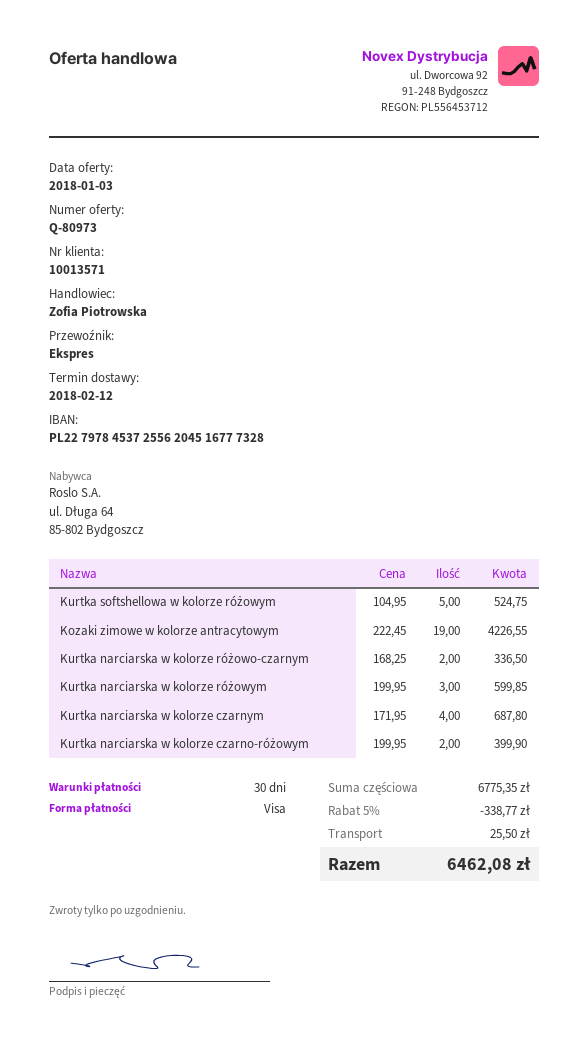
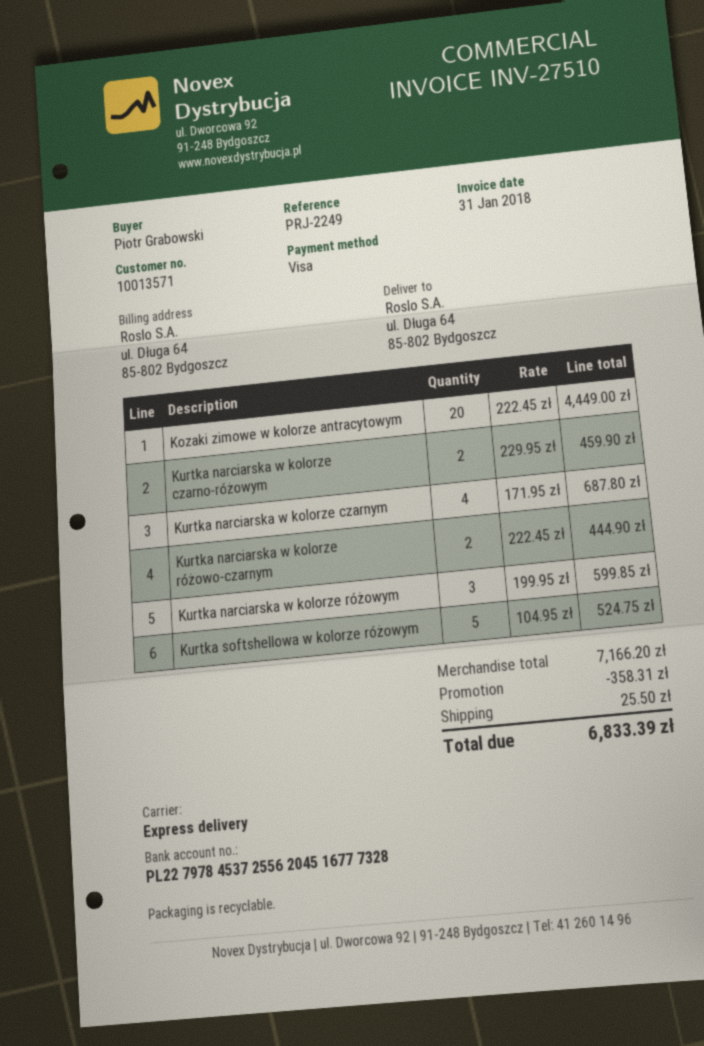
Kozaki zimowe w kolorze antracytowym: 19 x 222.45 = 4226.55 -> 20 x 222.45 = 4449.00
Kurtka narciarska w kolorze różowo-czarnym: 2 x 168.25 = 336.50 -> 2 x 222.45 = 444.90
Kurtka narciarska w kolorze czarno-różowym: 2 x 199.95 = 399.90 -> 2 x 229.95 = 459.90
subtotal: 6775.35 -> 7166.20
discount: 338.77 -> 358.31
total: 6462.08 -> 6833.39

